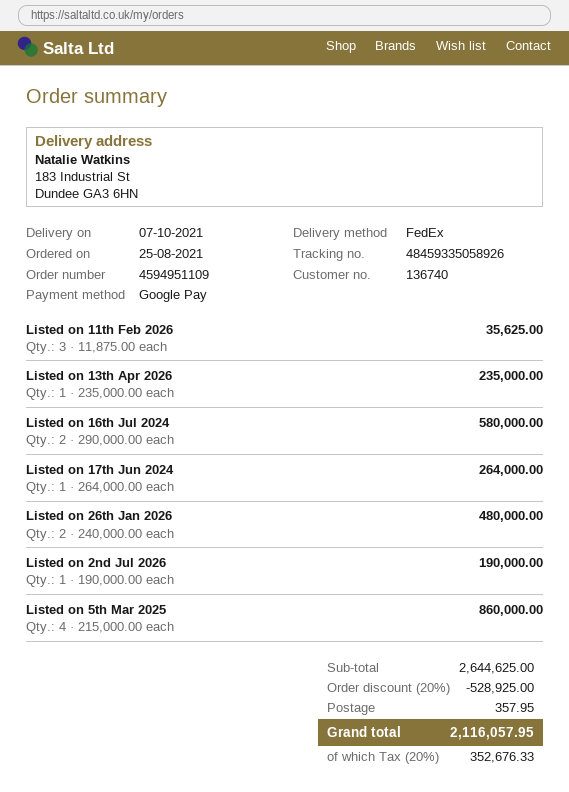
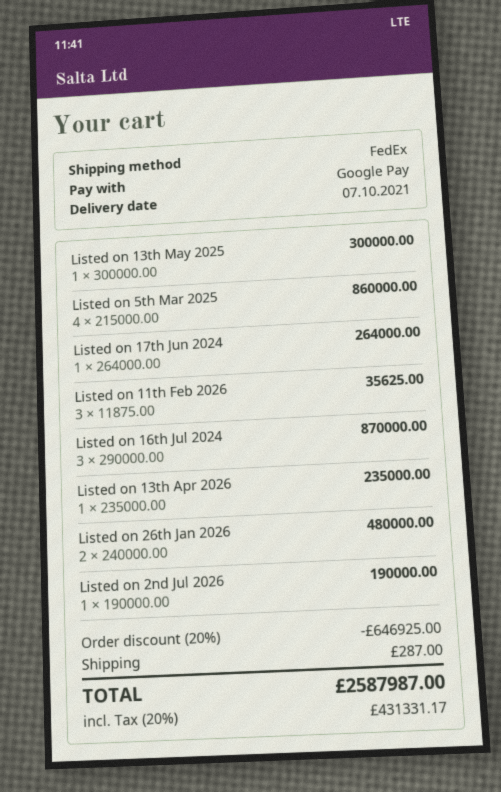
Listed on 16th Jul 2024: 2 x 290000.00 = 580000.00 -> 3 x 290000.00 = 870000.00
Listed on 13th May 2025: none -> 1 x 300000.00 = 300000.00
discount: 20% = 528925.00 -> 20% = 646925.00
shipping: 357.95 -> 287.00
tax: 20% = 352676.33 -> 20% = 431331.17
total: 2116057.95 -> 2587987.00

